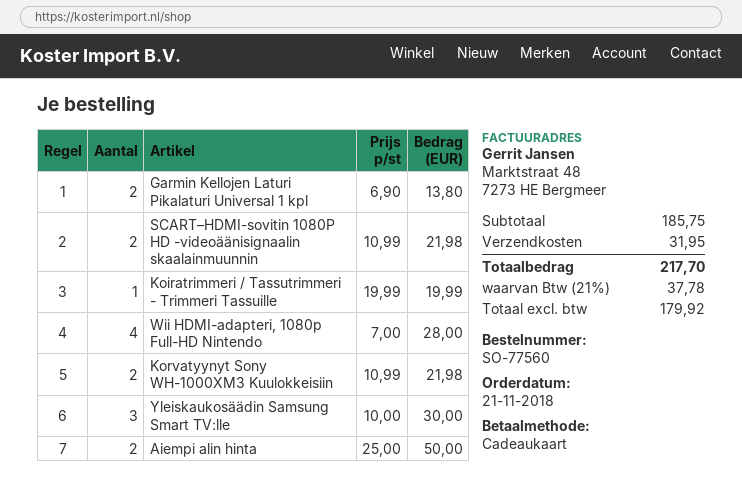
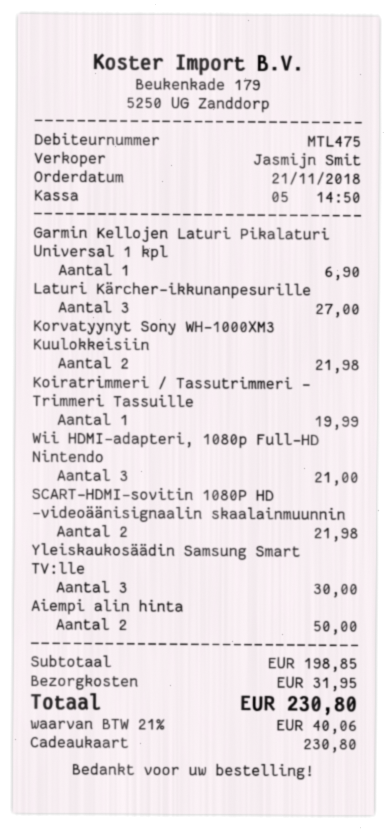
Garmin Kellojen Laturi Pikalaturi Universal 1 kpl: 2 for 13.80 -> 1 for 6.90
Wii HDMI-adapteri, 1080p Full-HD Nintendo: 4 for 28.00 -> 3 for 21.00
Laturi Kärcher-ikkunanpesurille: none -> 3 for 27.00
subtotal: 185.75 -> 198.85
tax: 21% = 37.78 -> 21% = 40.06
total: 217.70 -> 230.80

